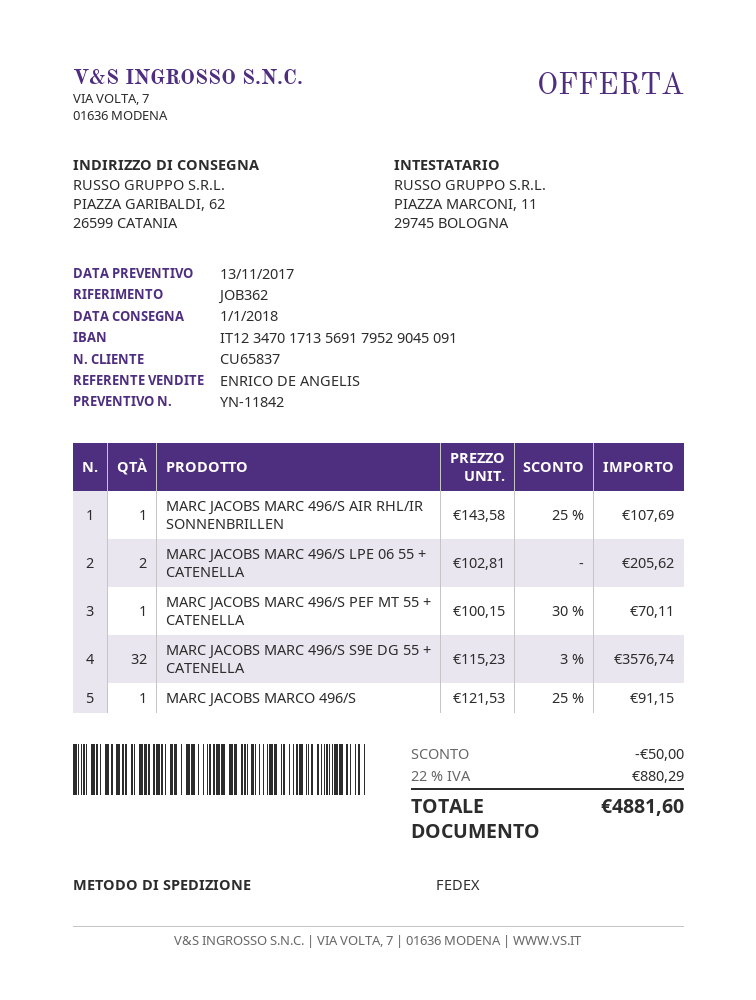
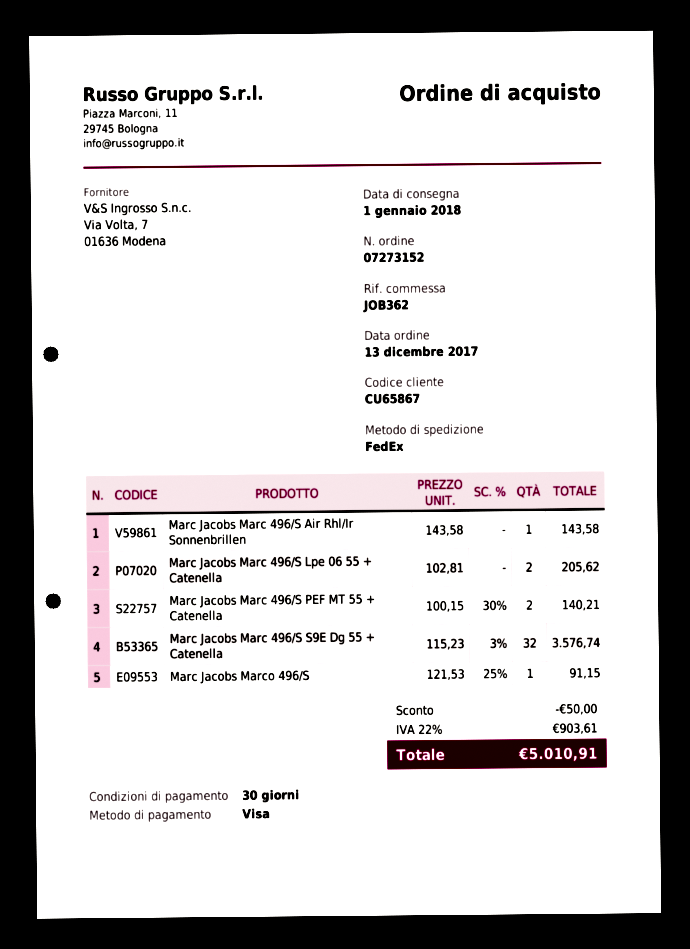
customer number: CU65837 -> CU65867
MARC JACOBS MARC 496/S AIR RHL/IR SONNENBRILLEN: 1 x 143.58 - 25% = 107.69 -> 1 x 143.58 = 143.58
MARC JACOBS MARC 496/S PEF MT 55 + CATENELLA: 1 x 100.15 - 30% = 70.11 -> 2 x 100.15 - 30% = 140.21
tax: 22% = 880.29 -> 22% = 903.61
total: 4881.60 -> 5010.91

